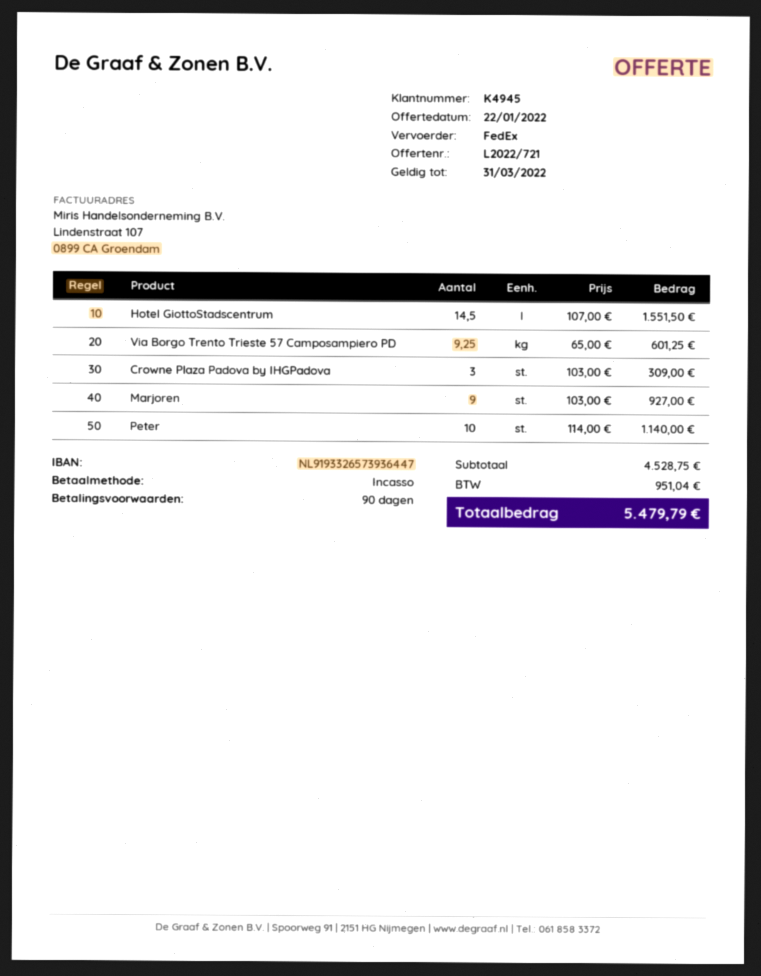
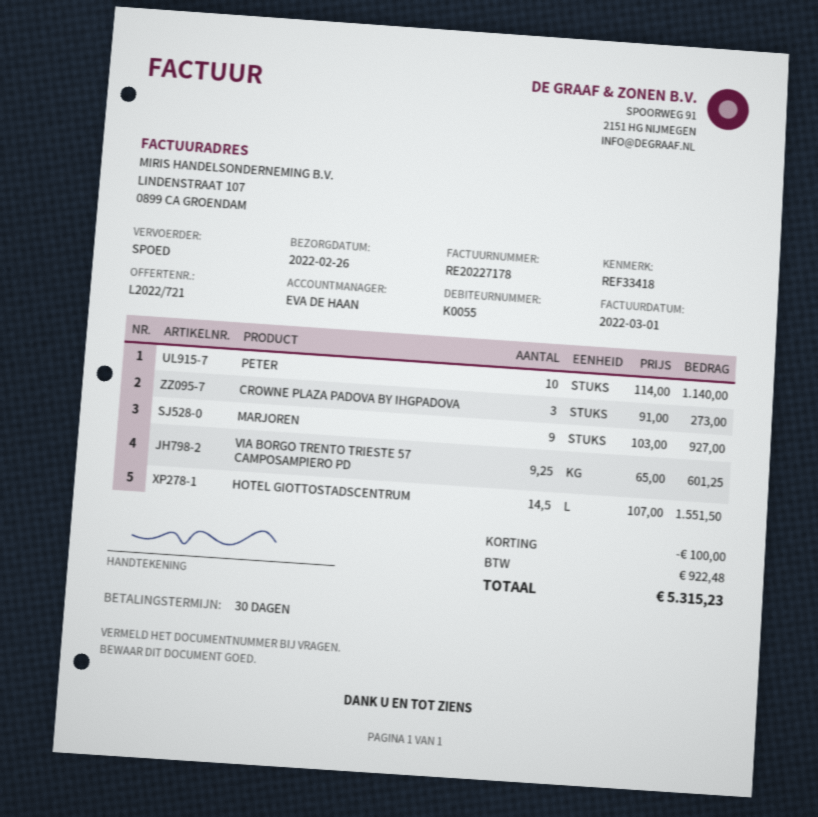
payment terms: 90 days -> 30 days
customer number: K4945 -> K0055
shipping method: FedEx -> express
Crowne Plaza Padova by IHGPadova: 3 x 103.00 = 309.00 -> 3 x 91.00 = 273.00
discount: none -> 100.00
tax: 951.04 -> 922.48
total: 5479.79 -> 5315.23

